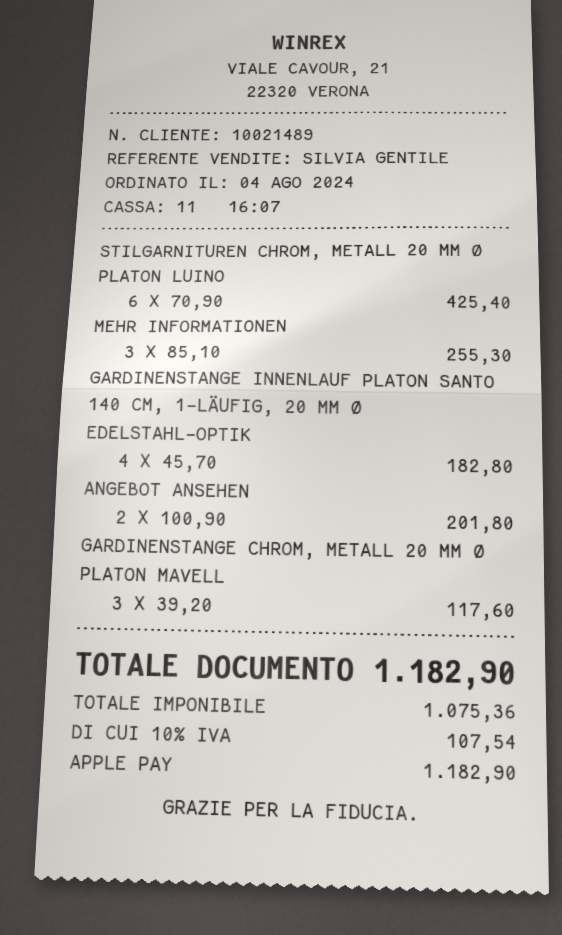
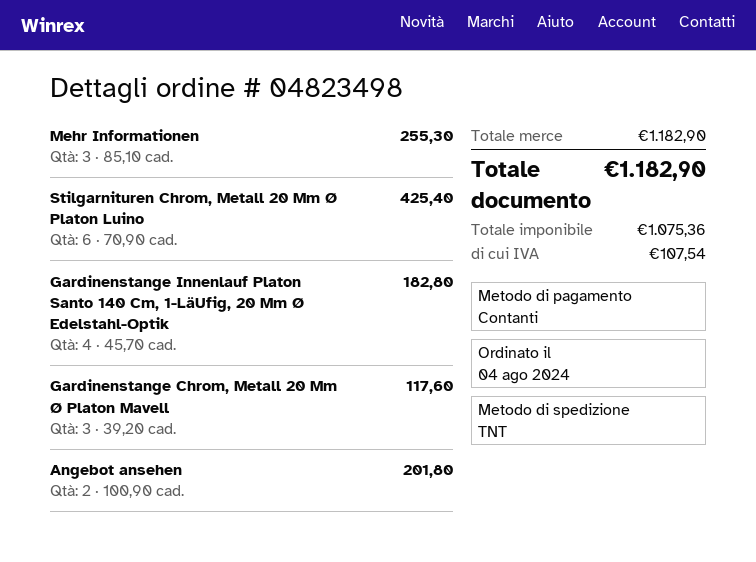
payment method: Apple Pay -> cash

